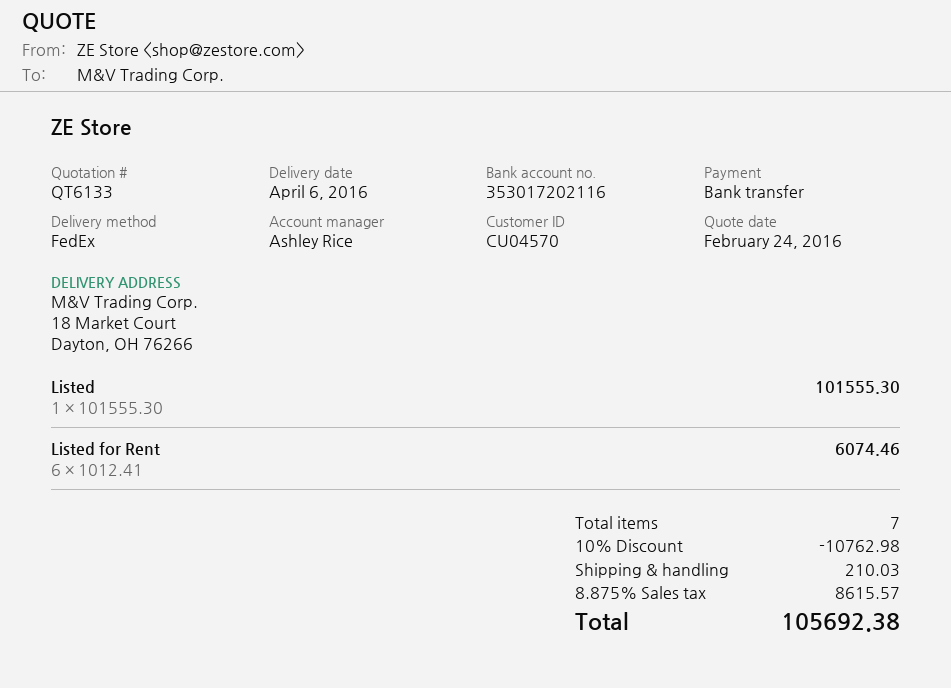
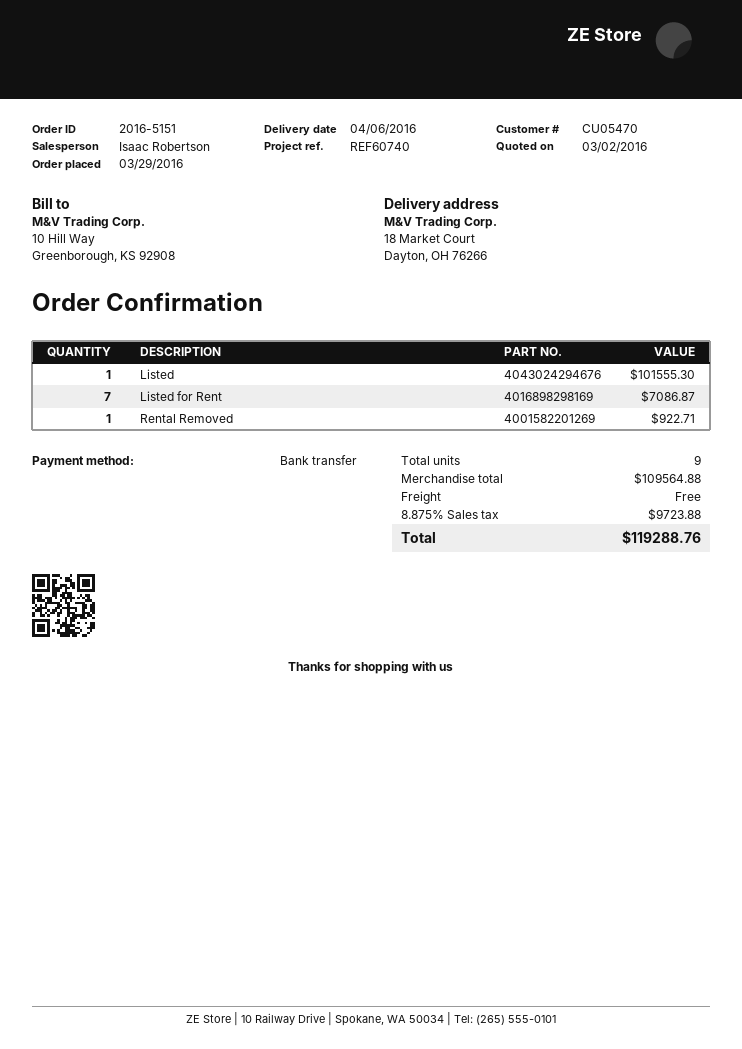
quote date: 2016-02-24 -> 2016-03-02
customer number: CU04570 -> CU05470
sales rep: Ashley Rice -> Isaac Robertson
Listed for Rent: 6 for 6074.46 -> 7 for 7086.87
Rental Removed: none -> 1 for 922.71
total quantity: 7 -> 9
discount: 10% = 10762.98 -> none
shipping: 210.03 -> 0.00
tax: 8.875% = 8615.57 -> 8.875% = 9723.88
total: 105692.38 -> 119288.76

